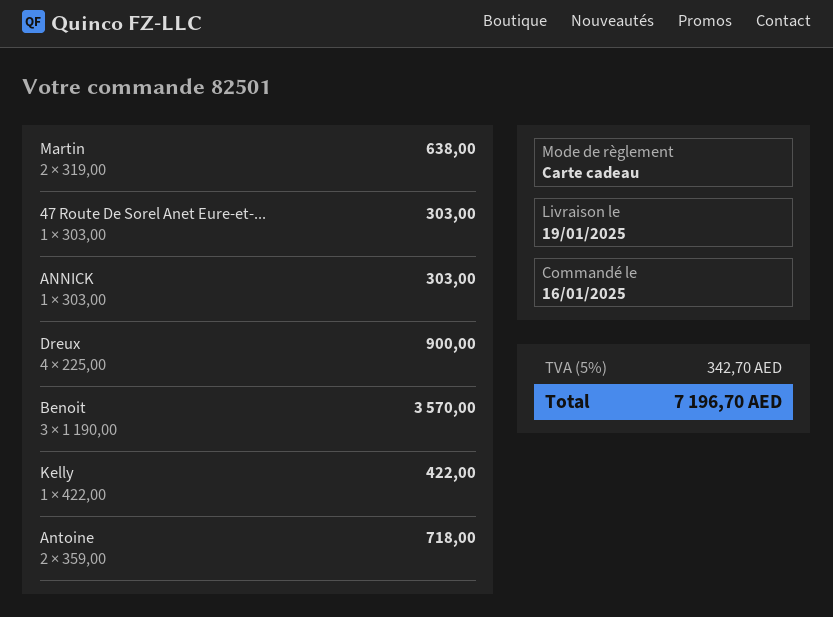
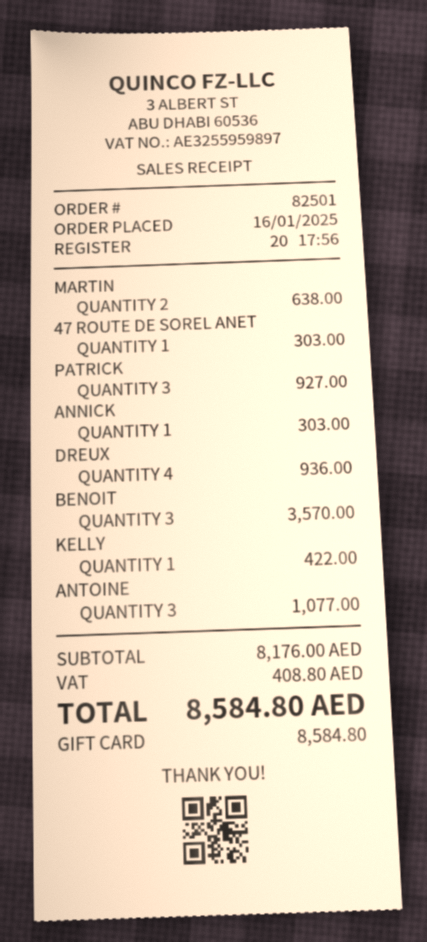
Dreux: 4 for 900.00 -> 4 for 936.00
Antoine: 2 for 718.00 -> 3 for 1077.00
PATRICK: none -> 3 for 927.00
tax: 342.70 -> 408.80
total: 7196.70 -> 8584.80

